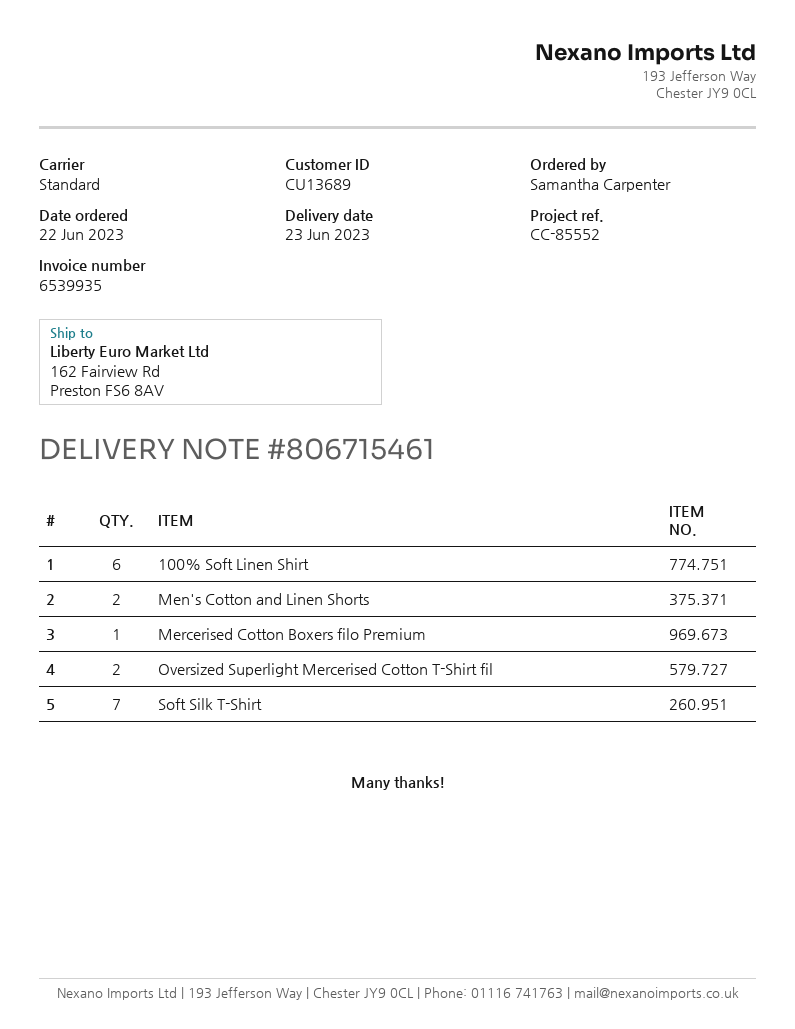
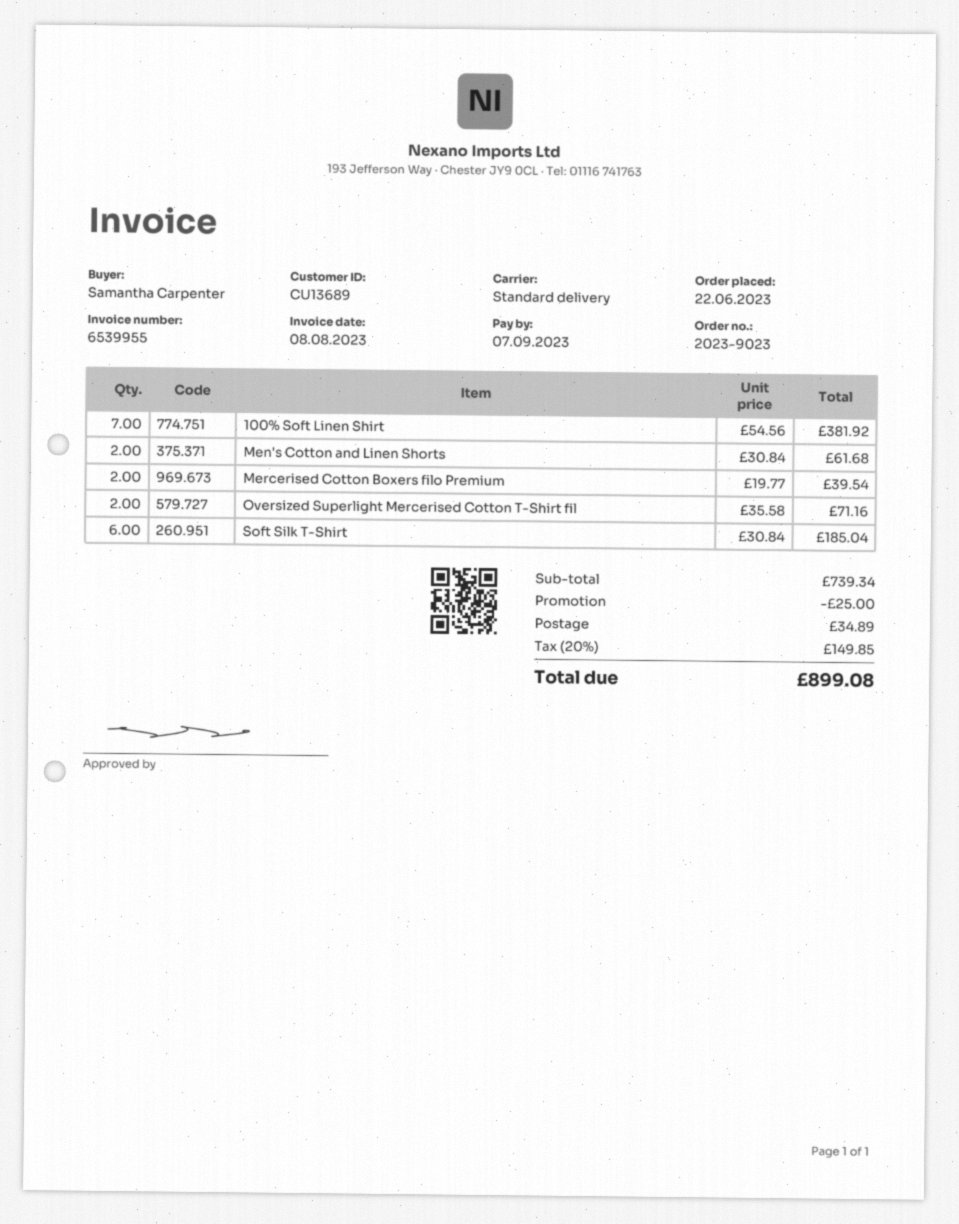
invoice number: 6539935 -> 6539955
100% Soft Linen Shirt: 6 -> 7
Mercerised Cotton Boxers filo Premium: 1 -> 2
Soft Silk T-Shirt: 7 -> 6

